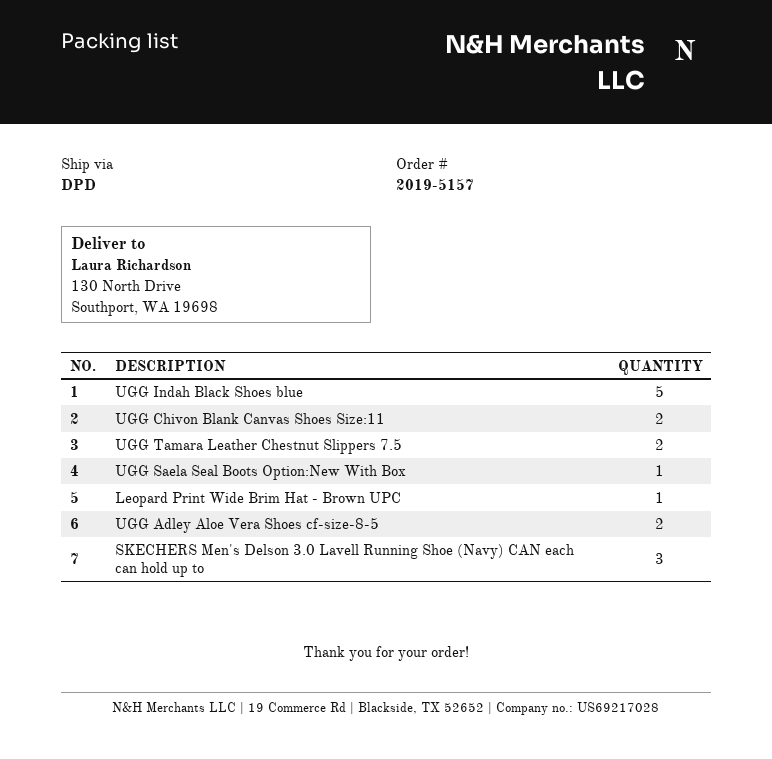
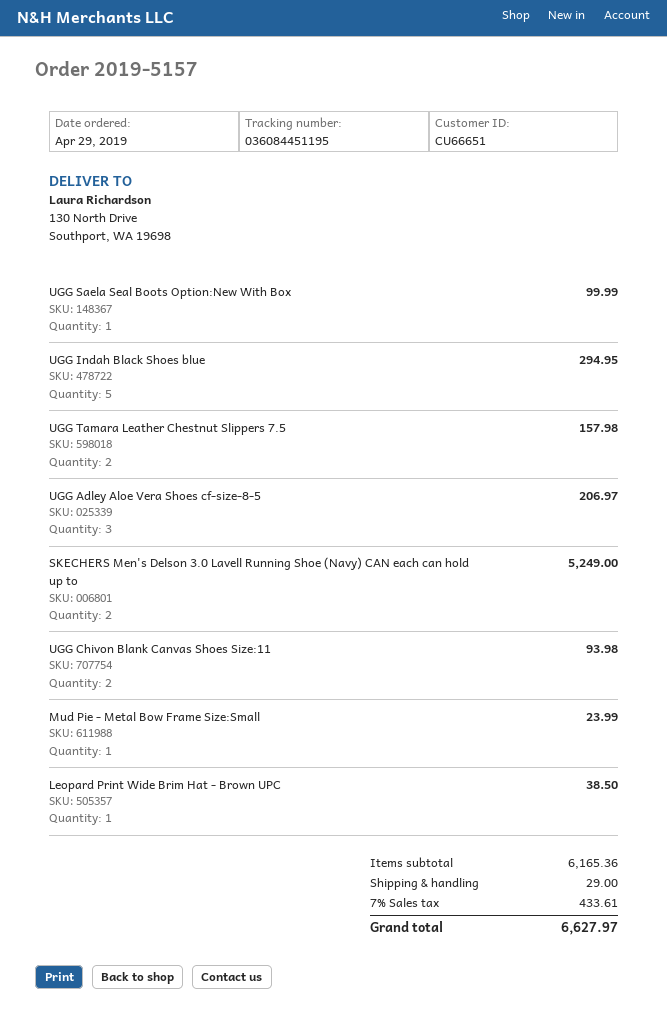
UGG Adley Aloe Vera Shoes cf-size-8-5: 2 -> 3
SKECHERS Men's Delson 3.0 Lavell Running Shoe (Navy) CAN each can hold up to: 3 -> 2
Mud Pie - Metal Bow Frame Size:Small: none -> 1

